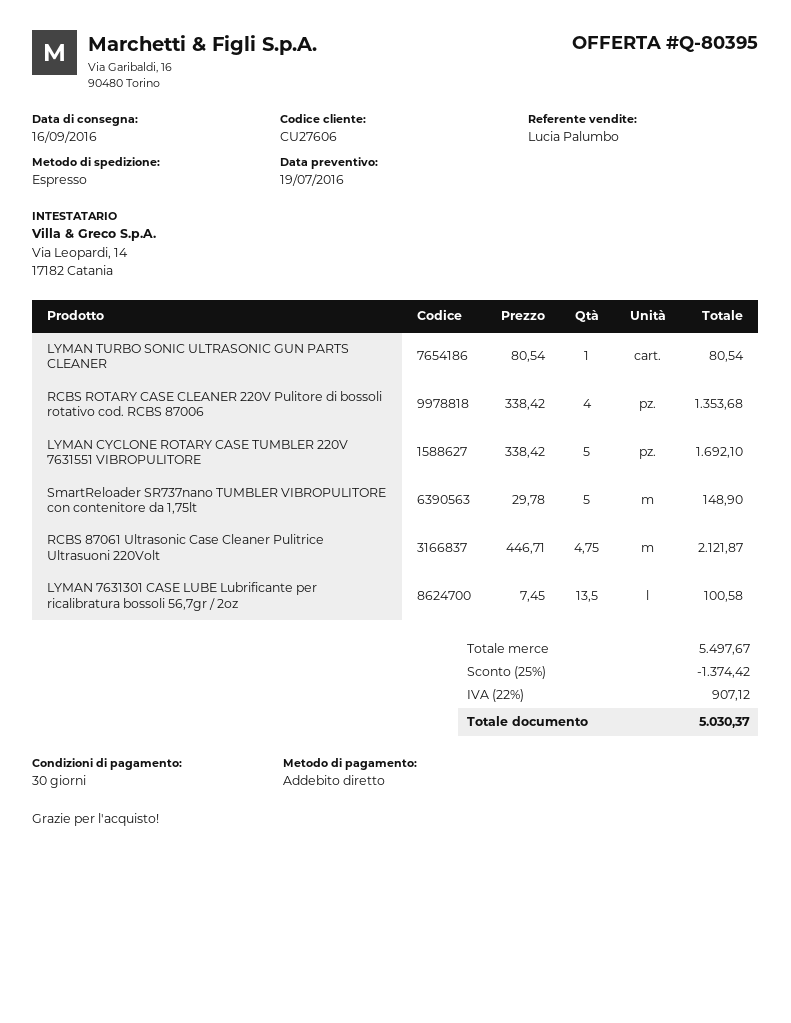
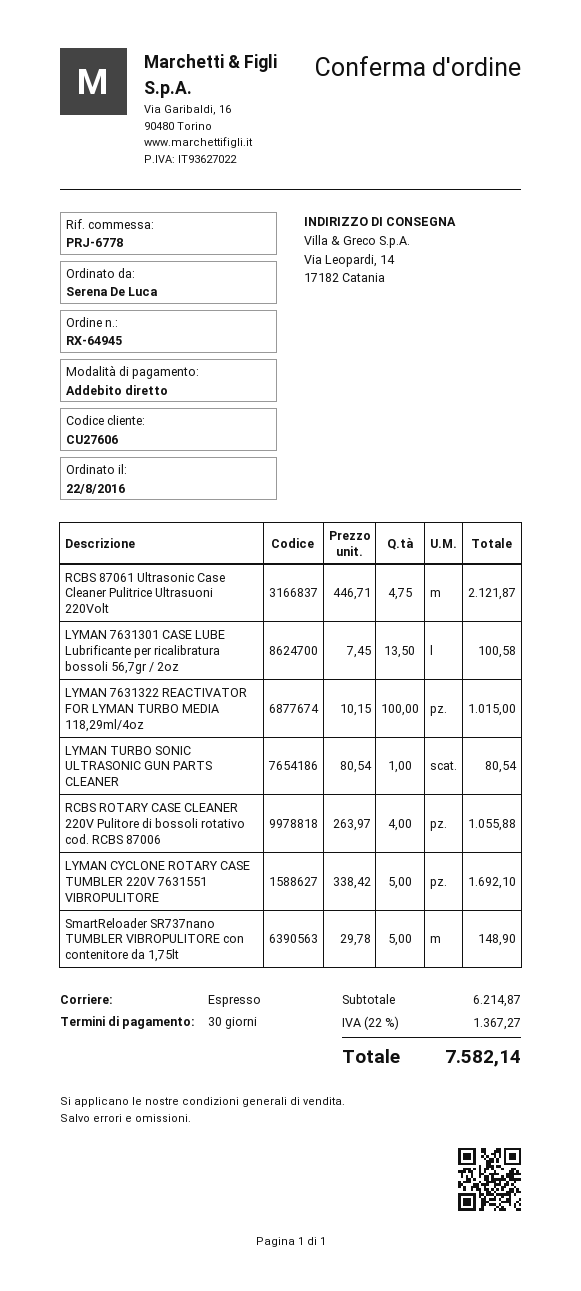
RCBS ROTARY CASE CLEANER 220V Pulitore di bossoli rotativo cod. RCBS 87006: 4 x 338.42 = 1353.68 -> 4 x 263.97 = 1055.88
LYMAN 7631322 REACTIVATOR FOR LYMAN TURBO MEDIA 118,29ml/4oz: none -> 100 x 10.15 = 1015.00
subtotal: 5497.67 -> 6214.87
discount: 25% = 1374.42 -> none
tax: 22% = 907.12 -> 22% = 1367.27
total: 5030.37 -> 7582.14

